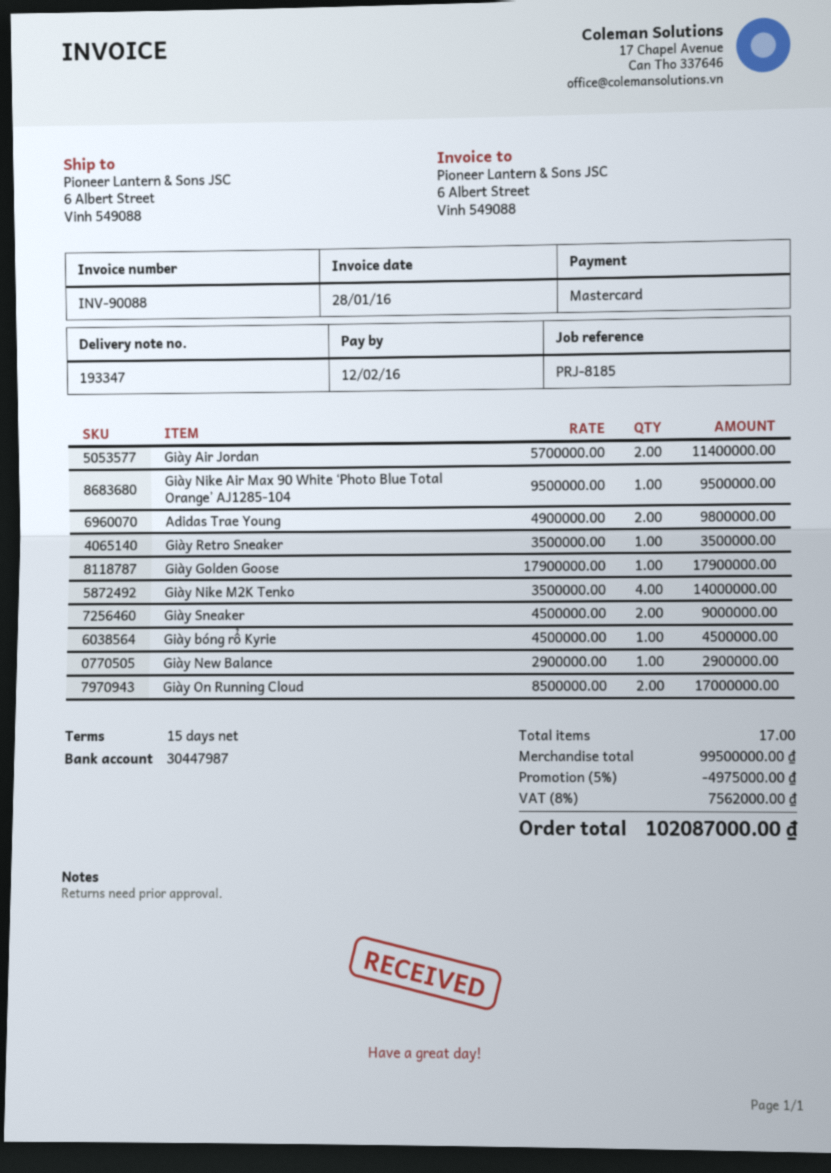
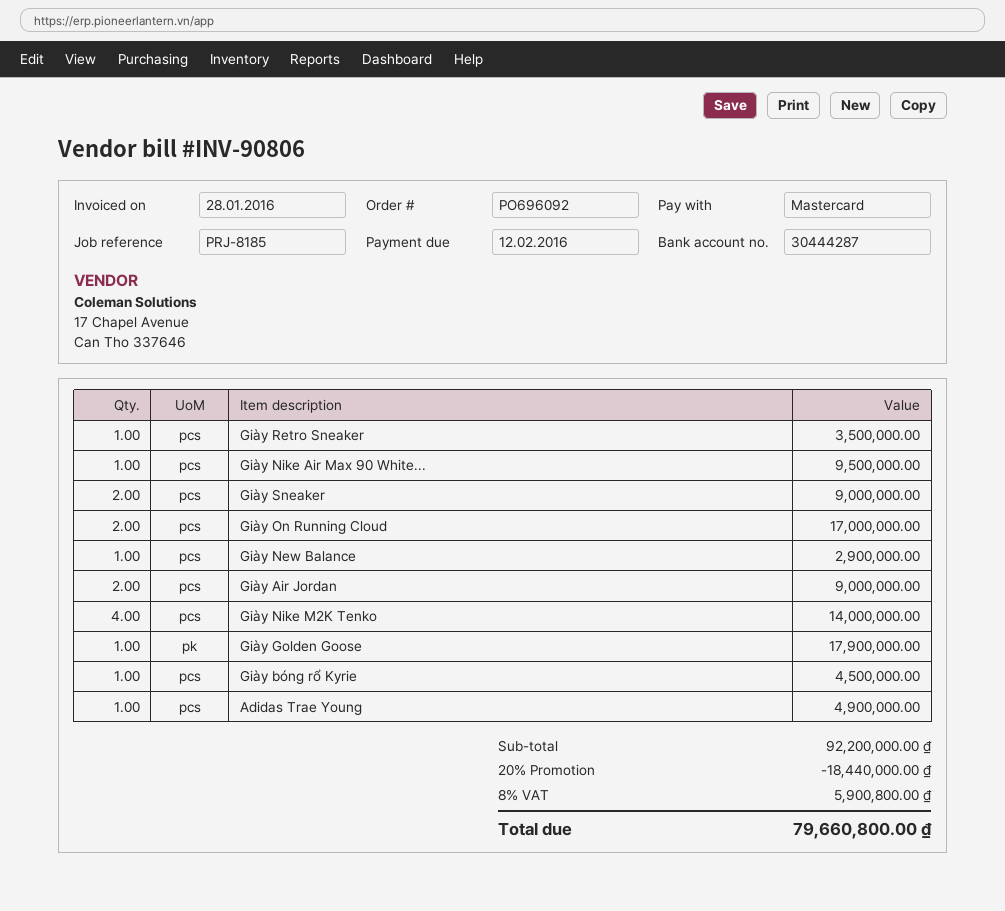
invoice number: INV-90088 -> INV-90806
bank account: 30447987 -> 30444287
Giày Air Jordan: 2 for 11400000.00 -> 2 for 9000000.00
Adidas Trae Young: 2 for 9800000.00 -> 1 for 4900000.00
subtotal: 99500000.00 -> 92200000.00
discount: 5% = 4975000.00 -> 20% = 18440000.00
tax: 8% = 7562000.00 -> 8% = 5900800.00
total: 102087000.00 -> 79660800.00

